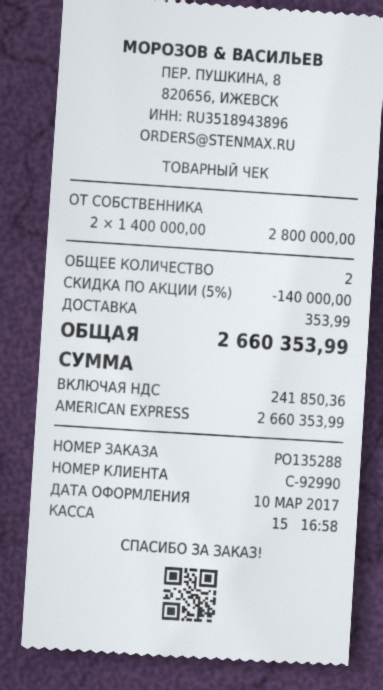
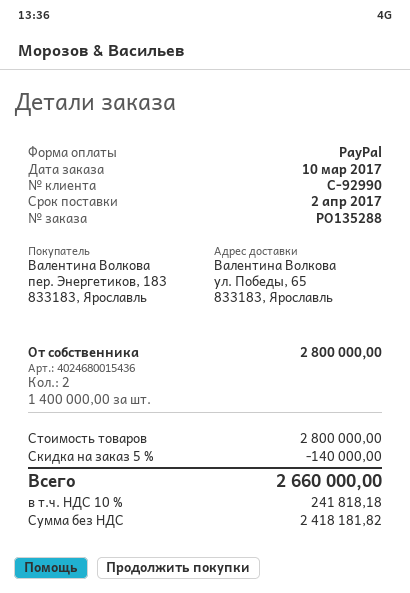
payment method: American Express -> PayPal
shipping: 353.99 -> none
tax: 241850.36 -> 241818.18
total: 2660353.99 -> 2660000.00

